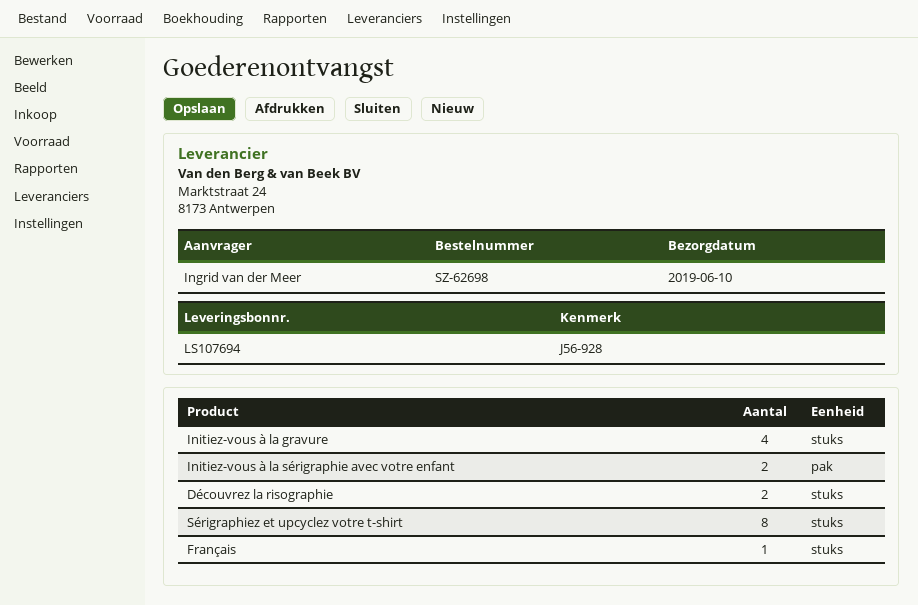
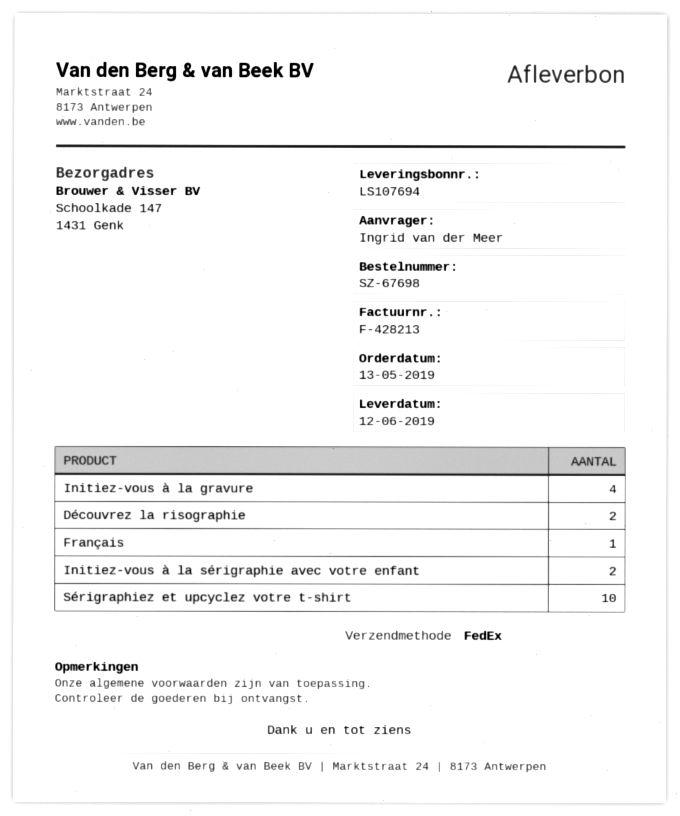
order number: SZ-62698 -> SZ-67698
delivery date: 2019-06-10 -> 2019-06-12
Sérigraphiez et upcyclez votre t-shirt: 8 -> 10

